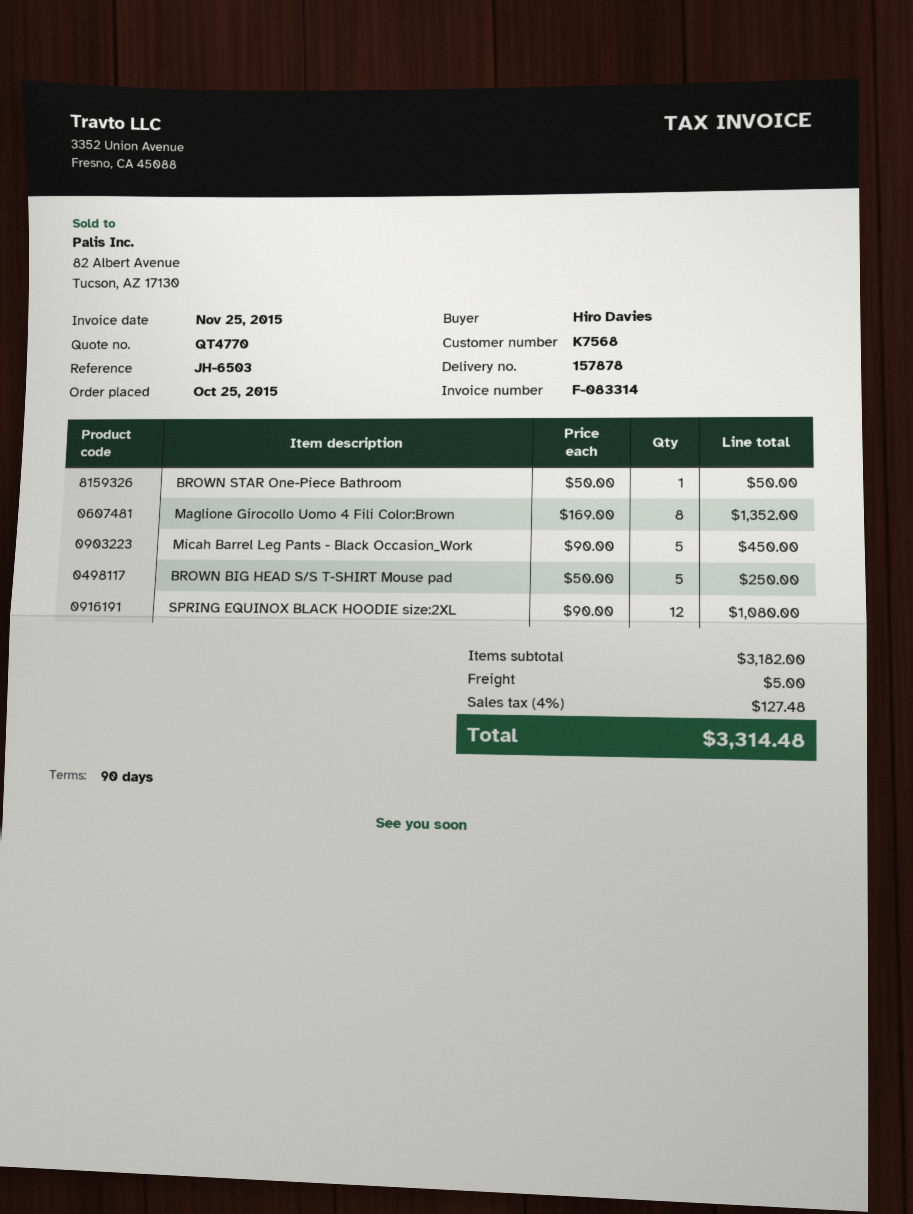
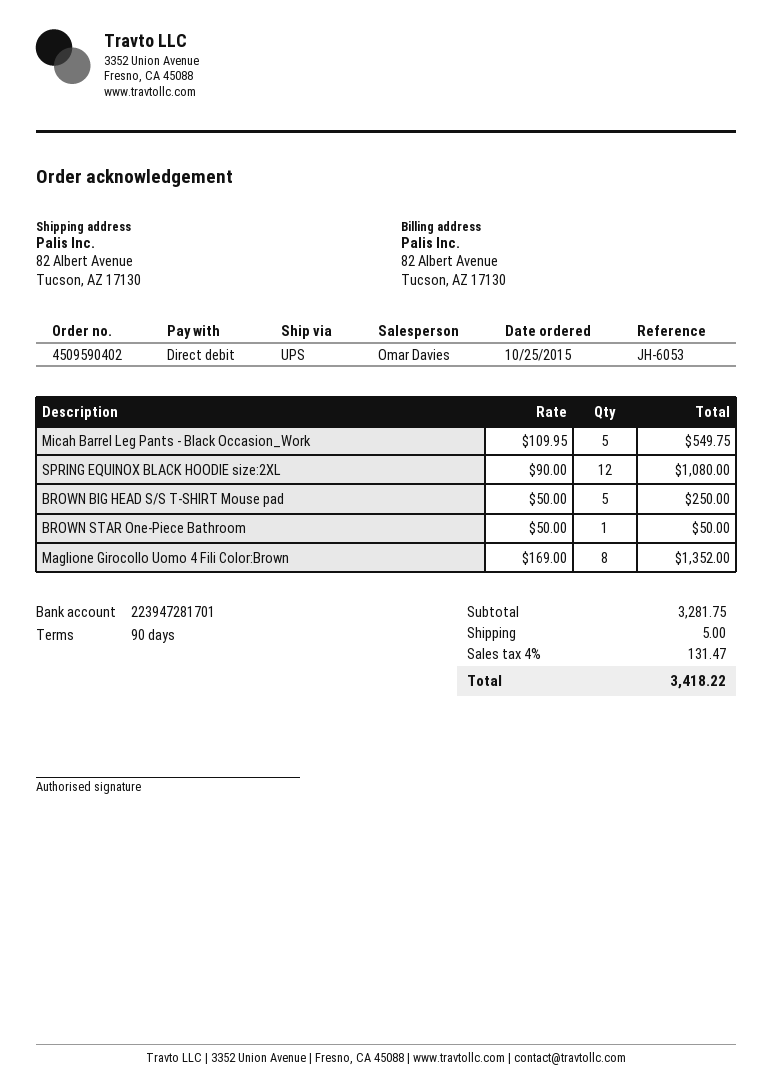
reference: JH-6503 -> JH-6053
Micah Barrel Leg Pants - Black Occasion_Work: 5 x 90.00 = 450.00 -> 5 x 109.95 = 549.75
subtotal: 3182.00 -> 3281.75
tax: 4% = 127.48 -> 4% = 131.47
total: 3314.48 -> 3418.22

